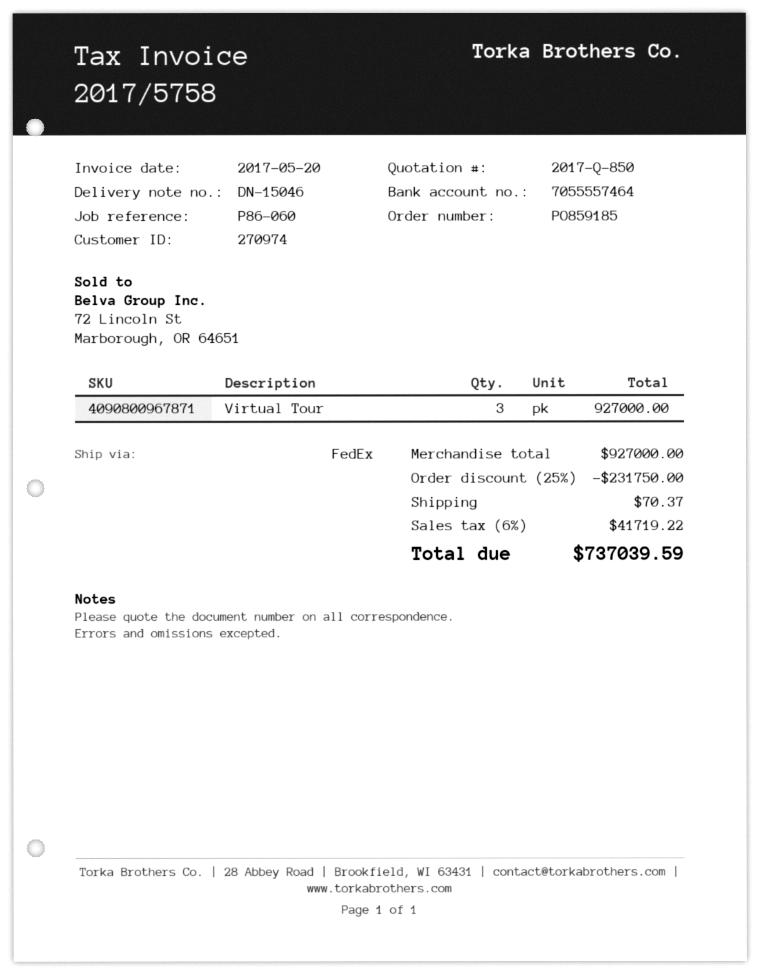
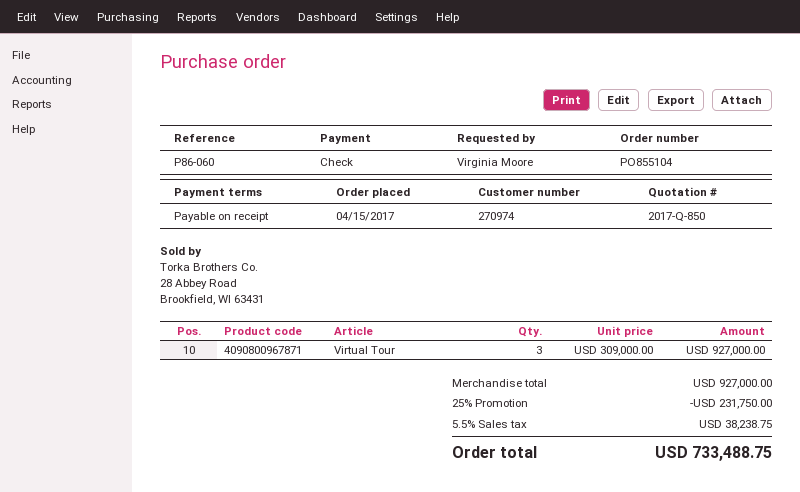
order number: PO859185 -> PO855104
shipping: 70.37 -> none
tax: 6% = 41719.22 -> 5.5% = 38238.75
total: 737039.59 -> 733488.75

